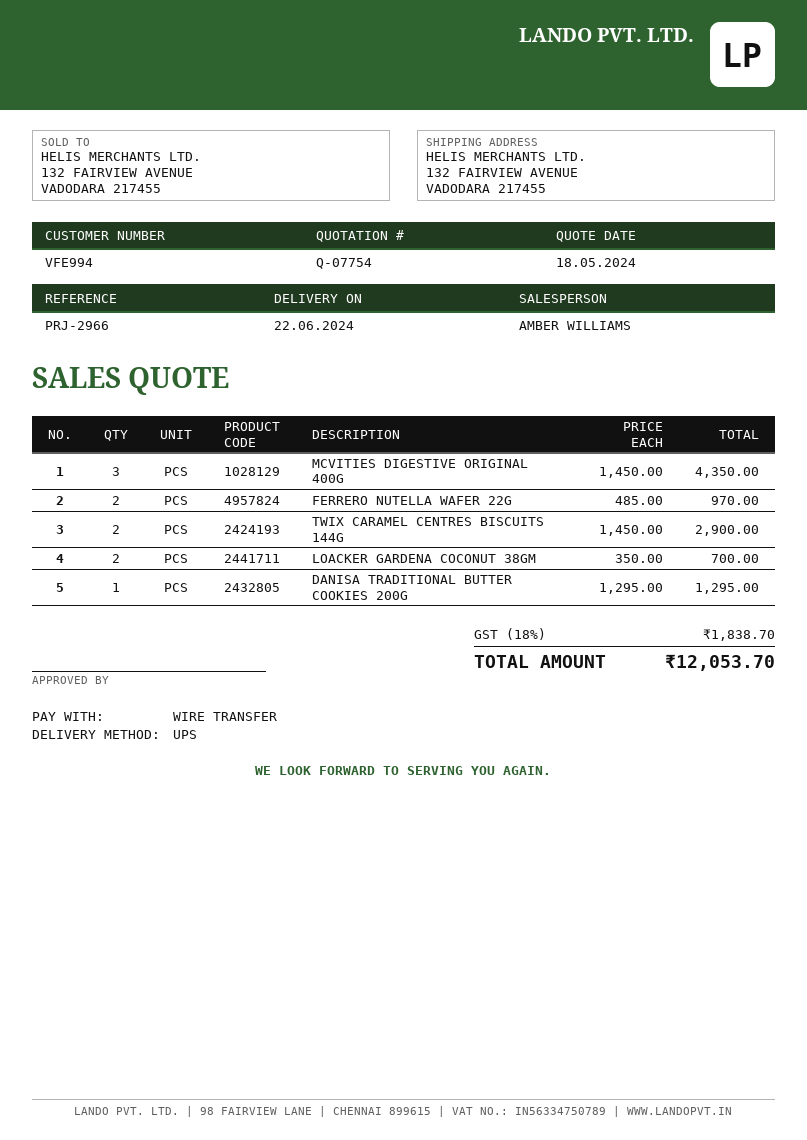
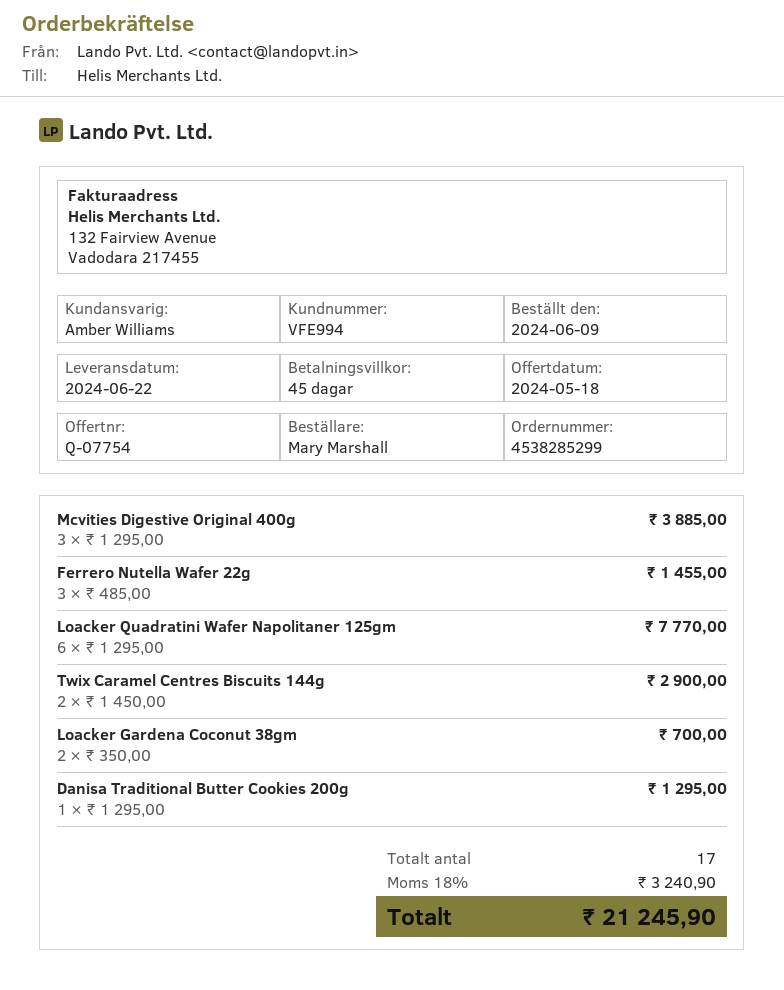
MCVITIES DIGESTIVE ORIGINAL 400G: 3 x 1450.00 = 4350.00 -> 3 x 1295.00 = 3885.00
FERRERO NUTELLA WAFER 22G: 2 x 485.00 = 970.00 -> 3 x 485.00 = 1455.00
Loacker Quadratini Wafer Napolitaner 125gm: none -> 6 x 1295.00 = 7770.00
tax: 18% = 1838.70 -> 18% = 3240.90
total: 12053.70 -> 21245.90

